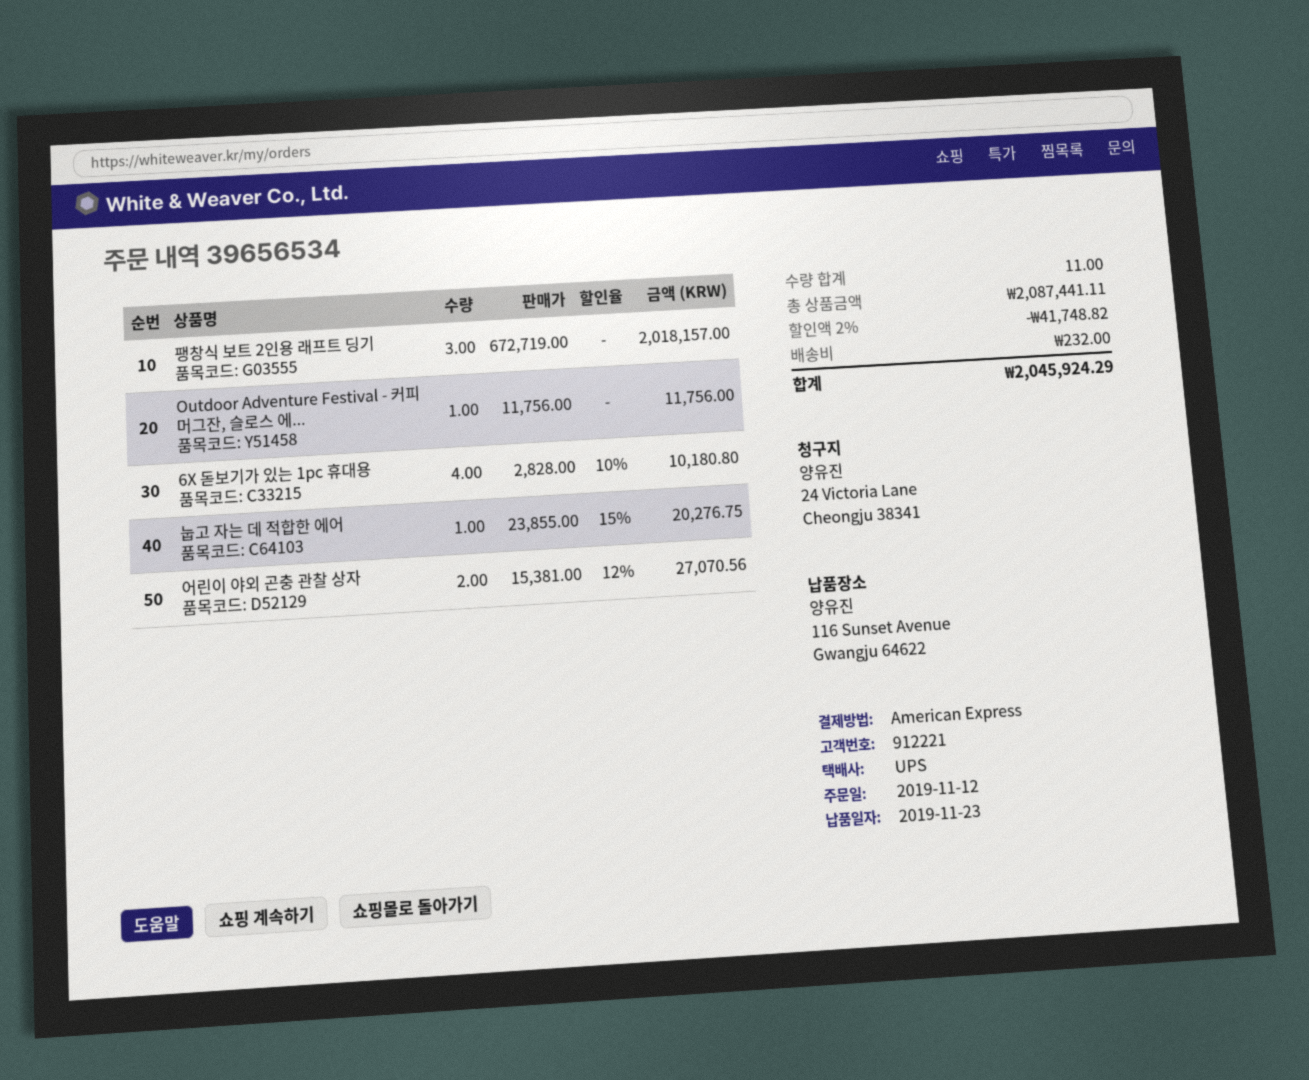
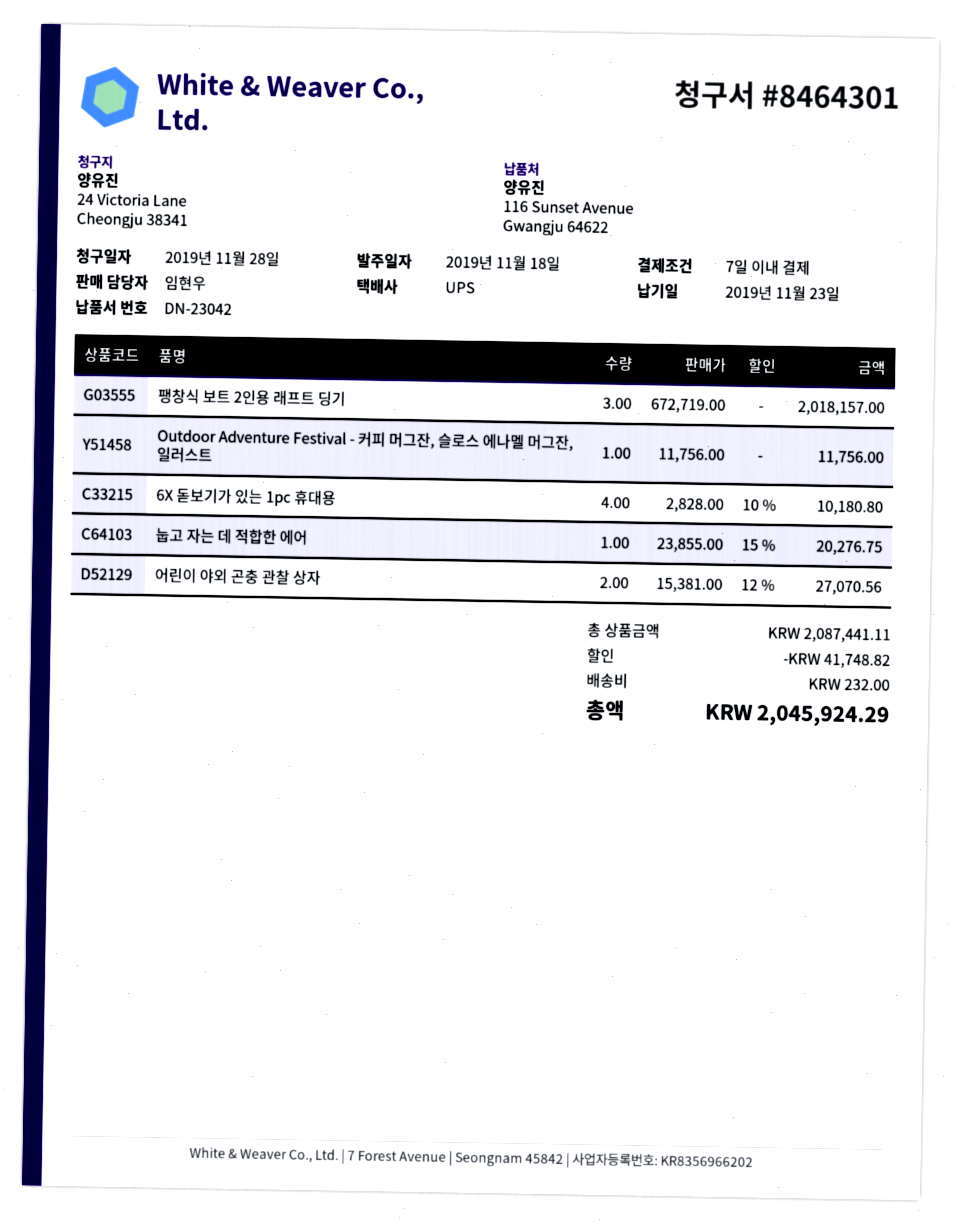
order date: 2019-11-12 -> 2019-11-18

